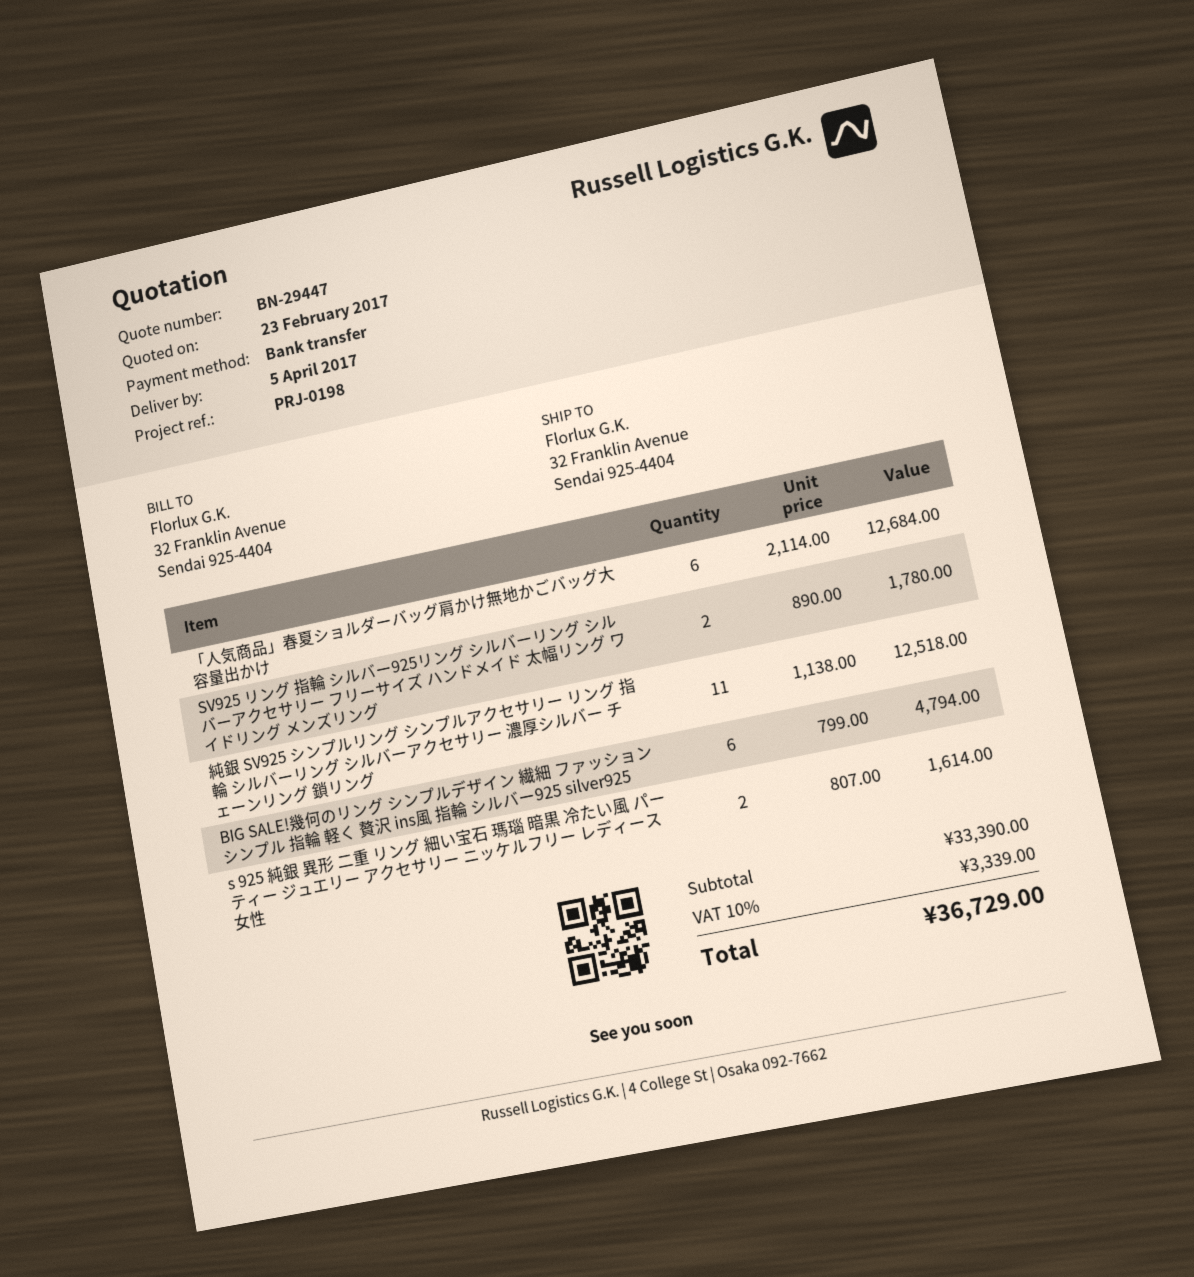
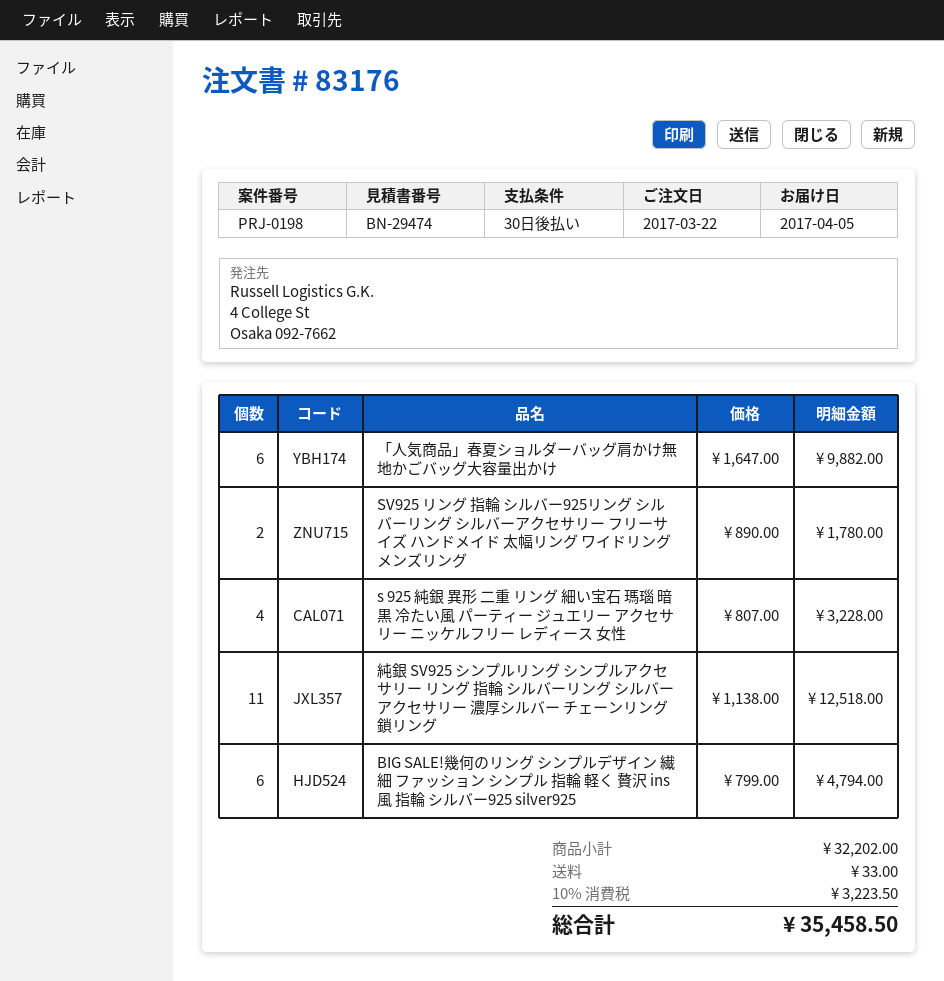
quote number: BN-29447 -> BN-29474
「人気商品」春夏ショルダーバッグ肩かけ無地かごバッグ大容量出かけ: 6 x 2114.00 = 12684.00 -> 6 x 1647.00 = 9882.00
s 925 純銀 異形 二重 リング 細い宝石 瑪瑙 暗黒 冷たい風 パーティー ジュエリー アクセサリー ニッケルフリー レディース 女性: 2 x 807.00 = 1614.00 -> 4 x 807.00 = 3228.00
subtotal: 33390.00 -> 32202.00
shipping: none -> 33.00
tax: 10% = 3339.00 -> 10% = 3223.50
total: 36729.00 -> 35458.50

